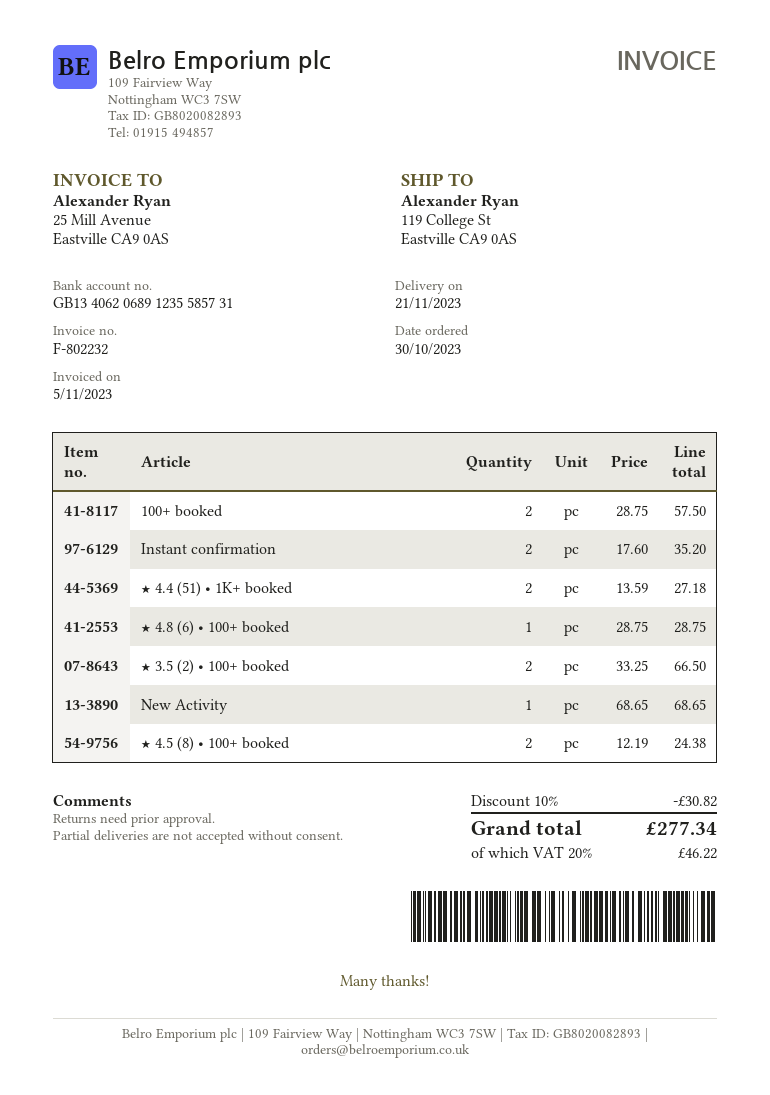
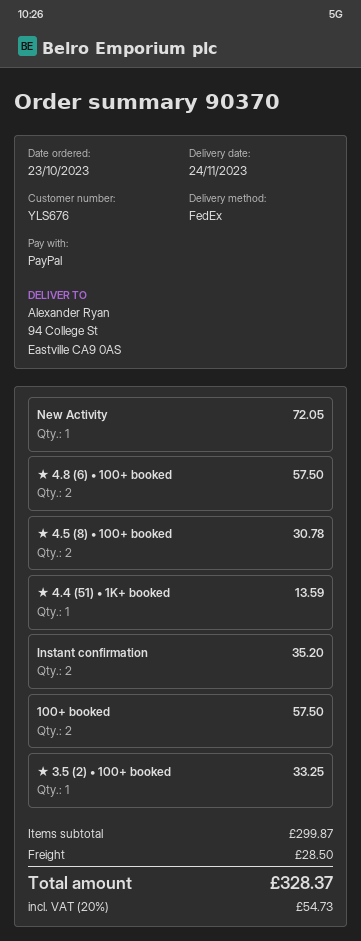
order date: 2023-10-30 -> 2023-10-23
delivery date: 2023-11-21 -> 2023-11-24
ship to: 119 College St, Eastville CA9 0AS -> 94 College St, Eastville CA9 0AS
★ 4.4 (51) • 1K+ booked: 2 for 27.18 -> 1 for 13.59
★ 4.8 (6) • 100+ booked: 1 for 28.75 -> 2 for 57.50
★ 3.5 (2) • 100+ booked: 2 for 66.50 -> 1 for 33.25
New Activity: 1 for 68.65 -> 1 for 72.05
★ 4.5 (8) • 100+ booked: 2 for 24.38 -> 2 for 30.78
discount: 10% = 30.82 -> none
shipping: none -> 28.50
tax: 20% = 46.22 -> 20% = 54.73
total: 277.34 -> 328.37

